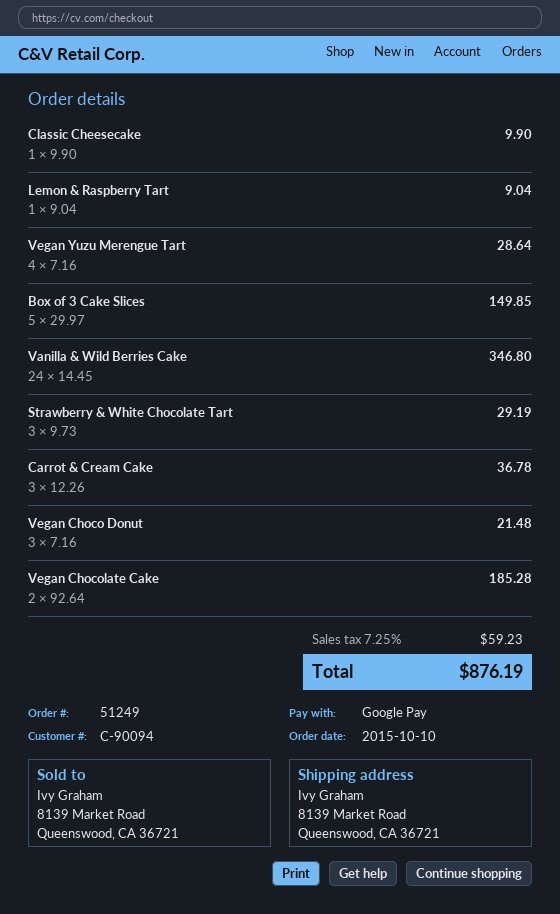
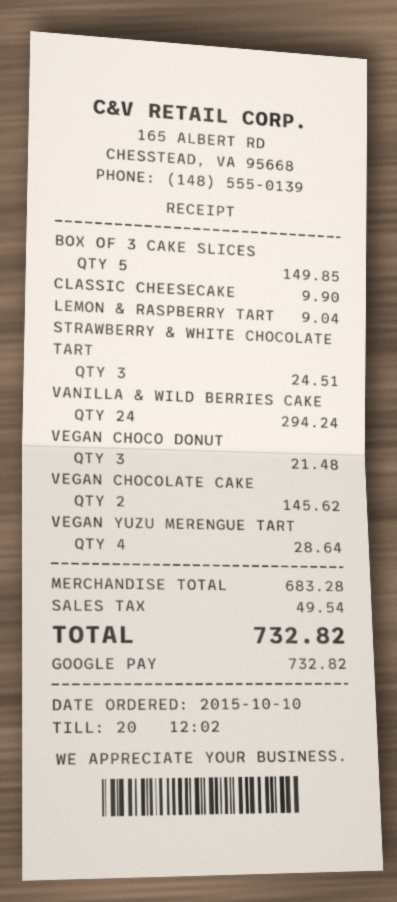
Vanilla & Wild Berries Cake: 24 for 346.80 -> 24 for 294.24
Strawberry & White Chocolate Tart: 3 for 29.19 -> 3 for 24.51
Carrot & Cream Cake: 3 for 36.78 -> none
Vegan Chocolate Cake: 2 for 185.28 -> 2 for 145.62
tax: 59.23 -> 49.54
total: 876.19 -> 732.82

